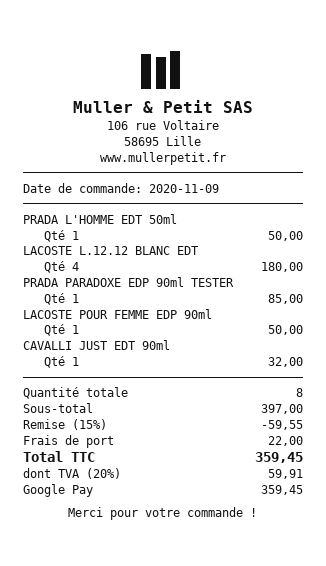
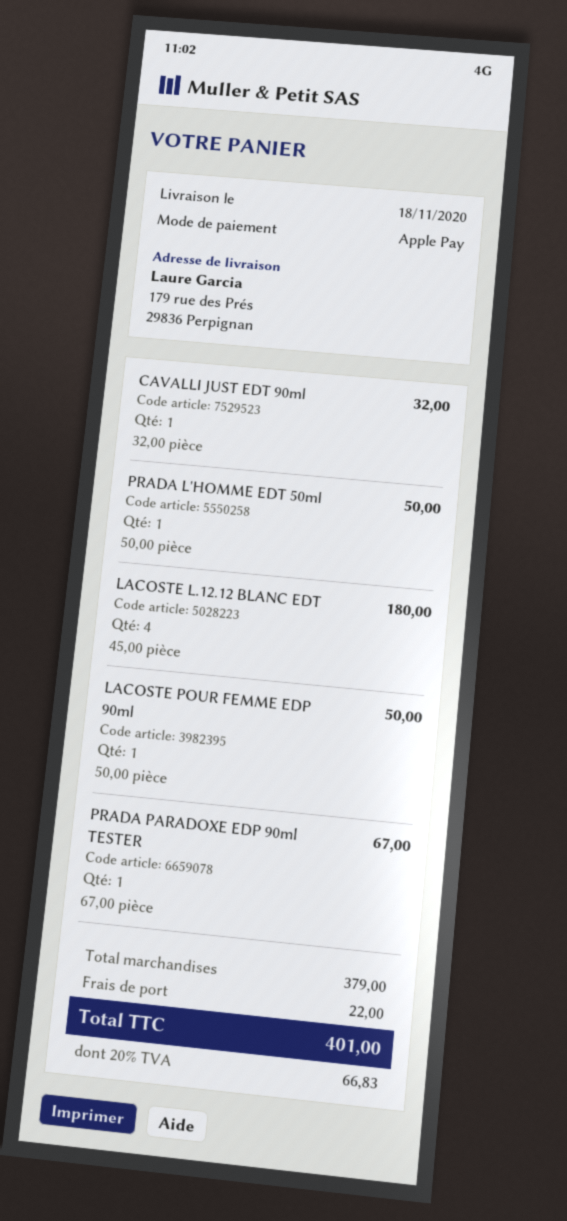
payment method: Google Pay -> Apple Pay
PRADA PARADOXE EDP 90ml TESTER: 1 for 85.00 -> 1 for 67.00
subtotal: 397.00 -> 379.00
discount: 15% = 59.55 -> none
tax: 20% = 59.91 -> 20% = 66.83
total: 359.45 -> 401.00

